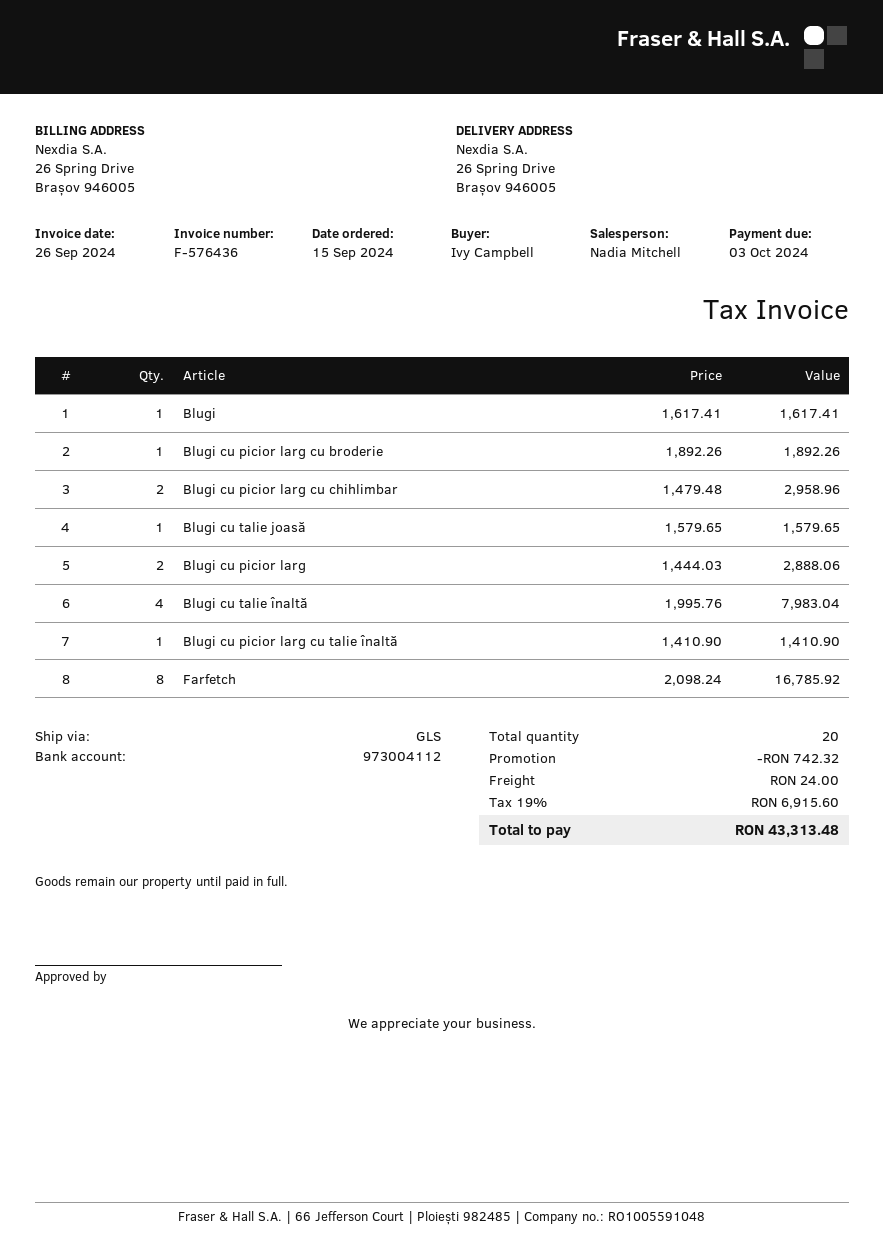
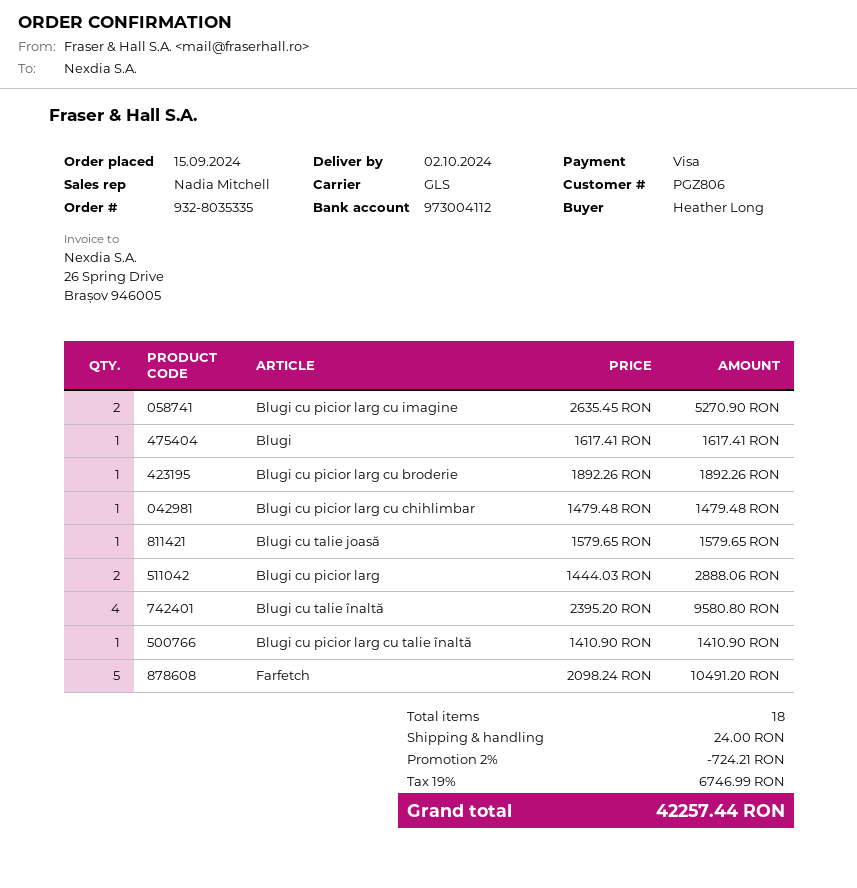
ordered by: Ivy Campbell -> Heather Long
Blugi cu picior larg cu chihlimbar: 2 x 1479.48 = 2958.96 -> 1 x 1479.48 = 1479.48
Blugi cu talie înaltă: 4 x 1995.76 = 7983.04 -> 4 x 2395.20 = 9580.80
Farfetch: 8 x 2098.24 = 16785.92 -> 5 x 2098.24 = 10491.20
Blugi cu picior larg cu imagine: none -> 2 x 2635.45 = 5270.90
total quantity: 20 -> 18
discount: 742.32 -> 724.21
tax: 19% = 6915.60 -> 19% = 6746.99
total: 43313.48 -> 42257.44

